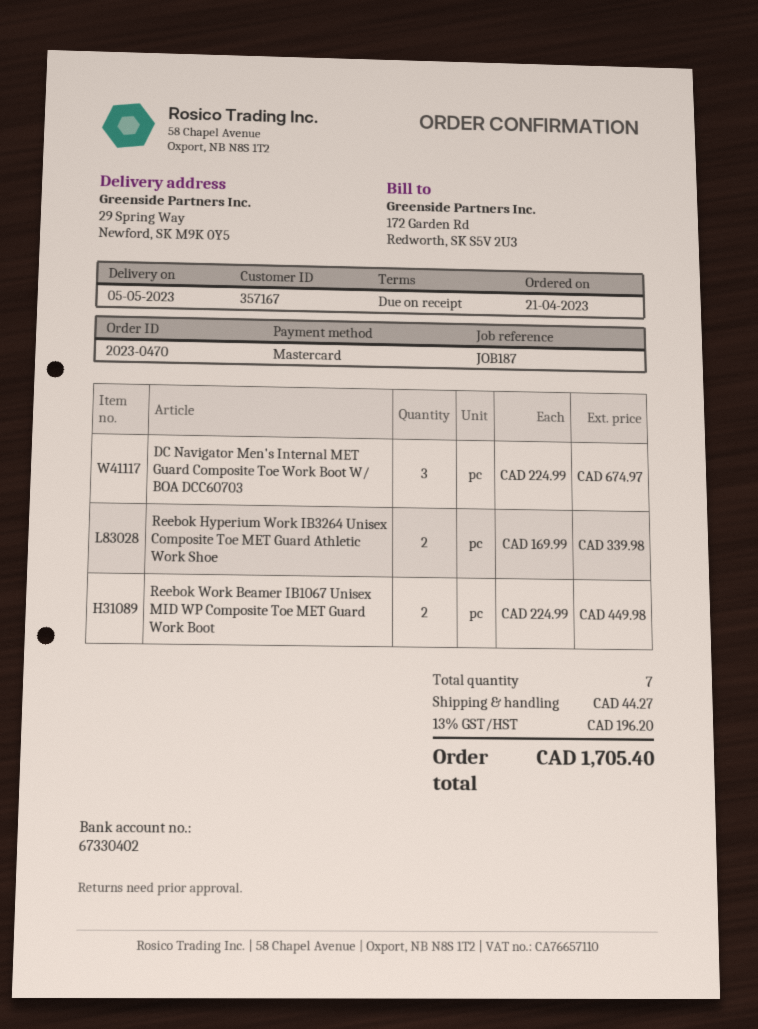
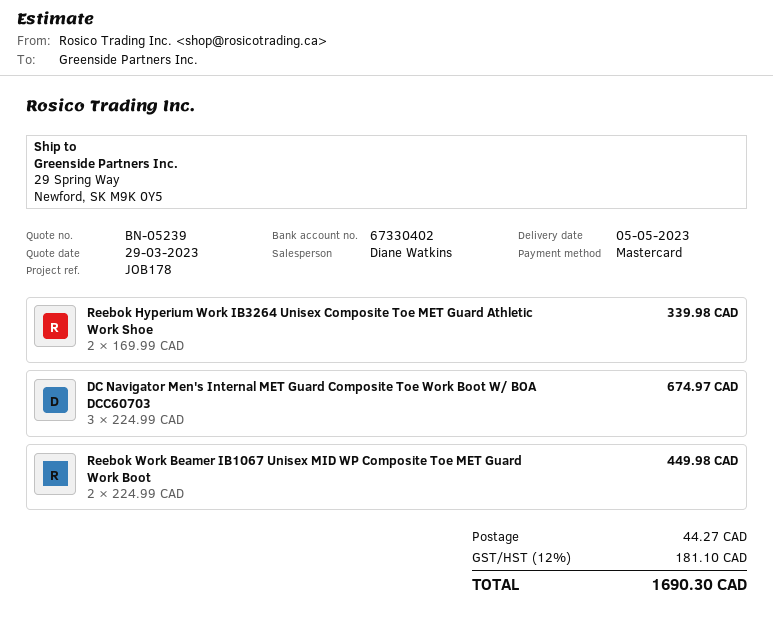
reference: JOB187 -> JOB178
tax: 13% = 196.20 -> 12% = 181.10
total: 1705.40 -> 1690.30

